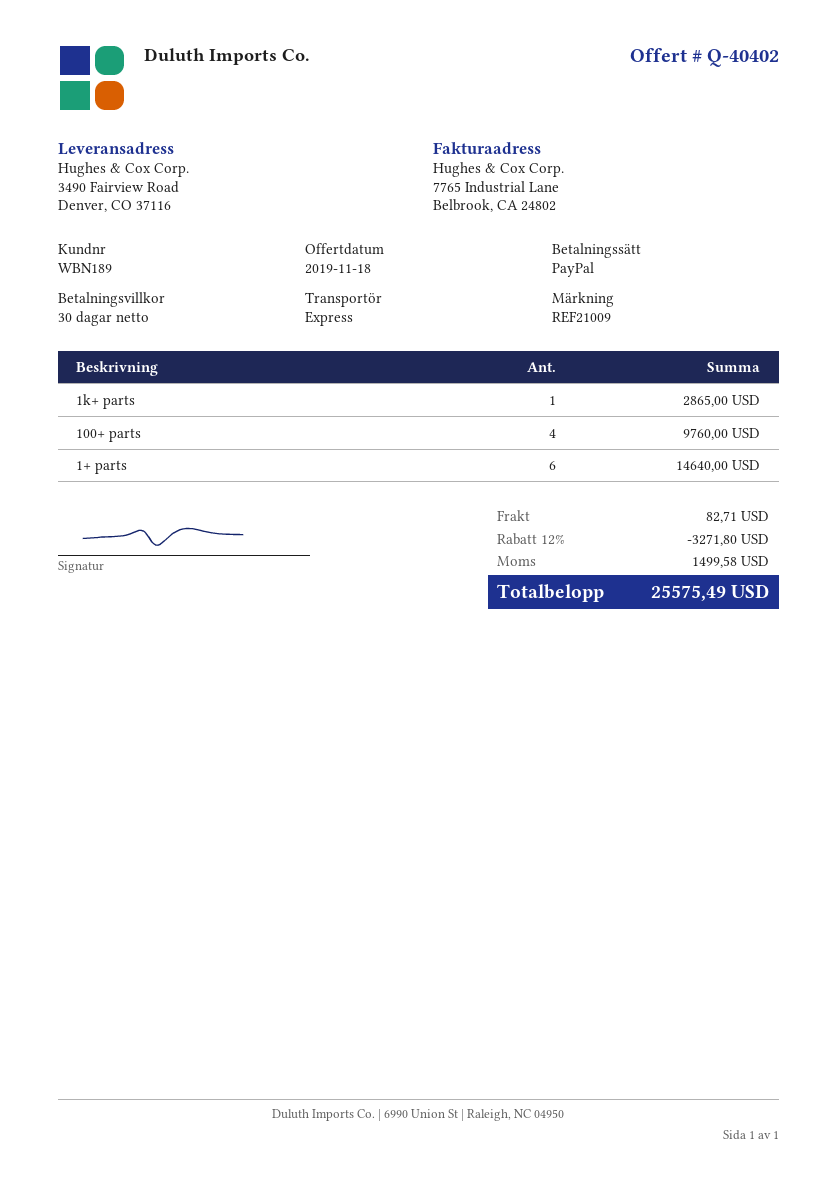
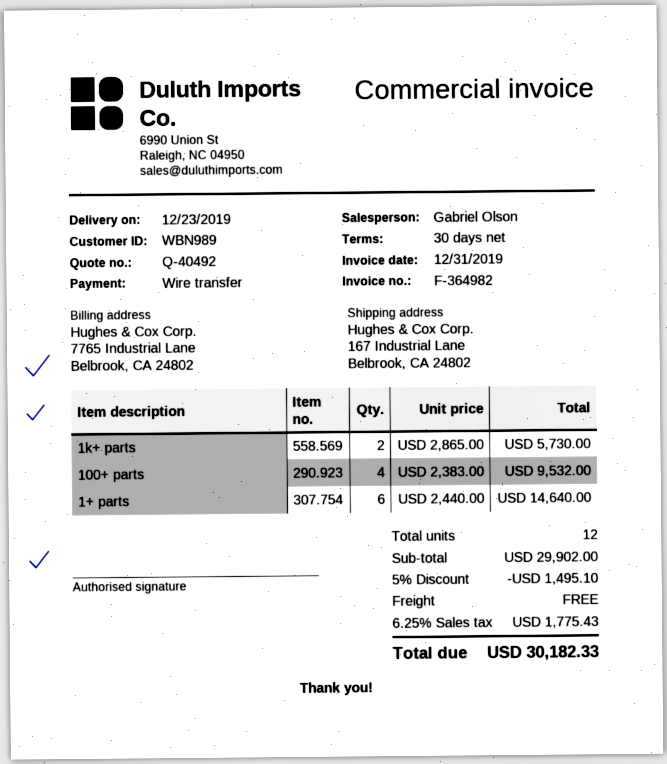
quote number: Q-40402 -> Q-40492
customer number: WBN189 -> WBN989
payment method: PayPal -> bank transfer
ship to: 3490 Fairview Road, Denver, CO 37116 -> 167 Industrial Lane, Belbrook, CA 24802
1k+ parts: 1 for 2865.00 -> 2 for 5730.00
100+ parts: 4 for 9760.00 -> 4 for 9532.00
discount: 12% = 3271.80 -> 5% = 1495.10
shipping: 82.71 -> 0.00
tax: 1499.58 -> 1775.43
total: 25575.49 -> 30182.33

